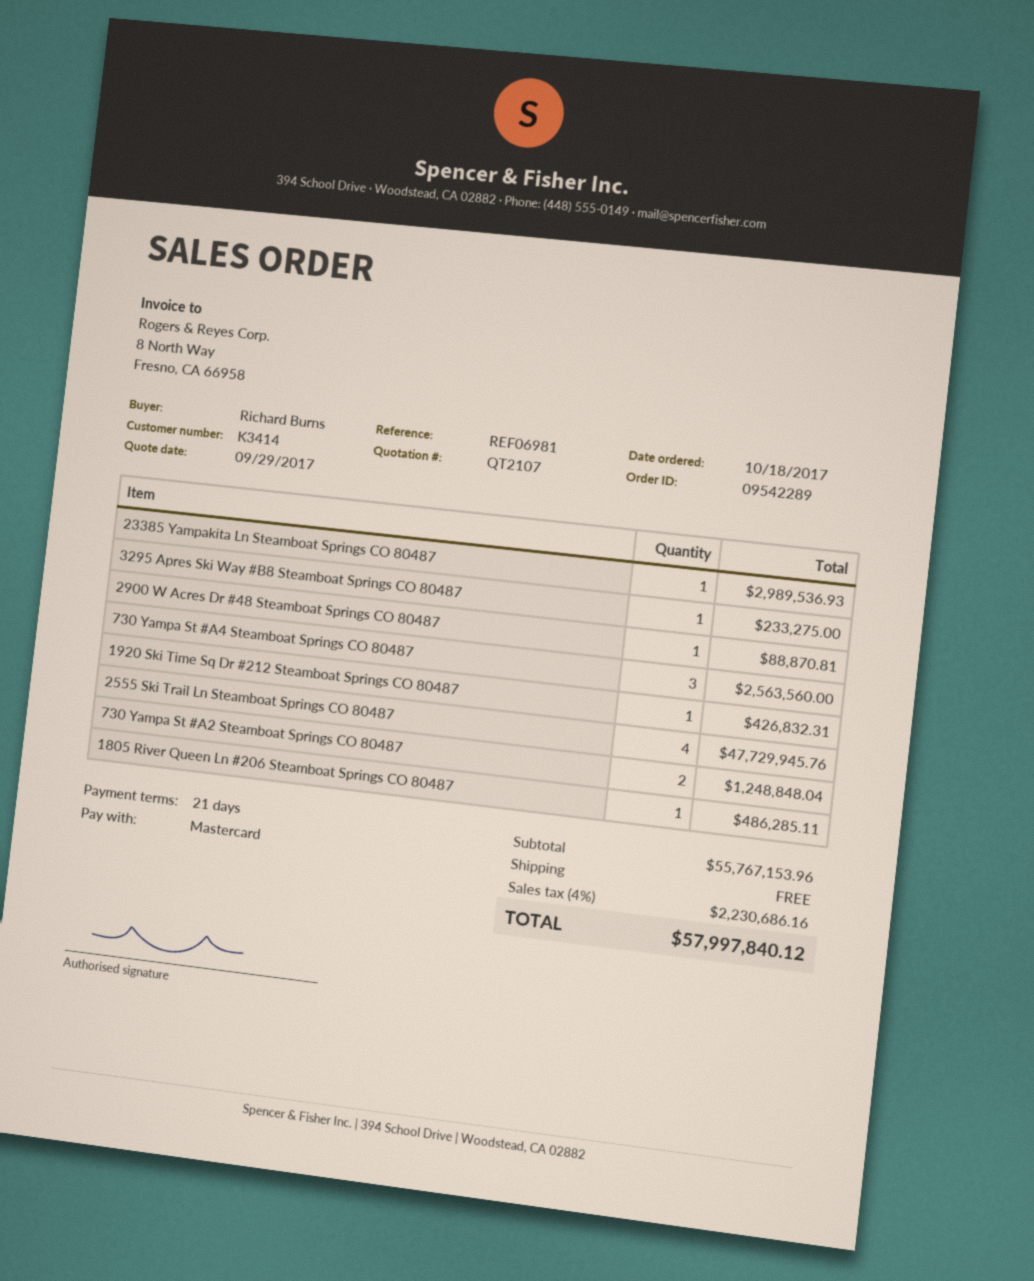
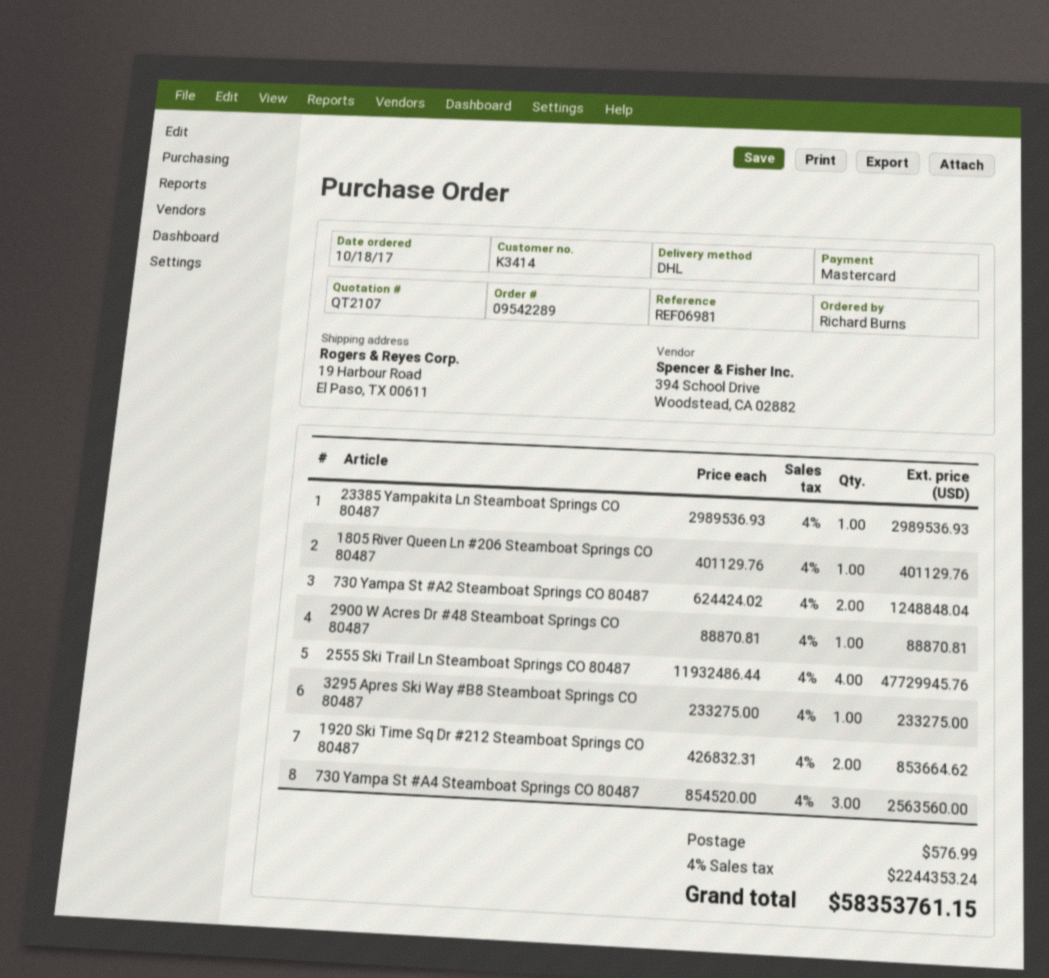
1920 Ski Time Sq Dr #212 Steamboat Springs CO 80487: 1 for 426832.31 -> 2 for 853664.62
1805 River Queen Ln #206 Steamboat Springs CO 80487: 1 for 486285.11 -> 1 for 401129.76
shipping: 0.00 -> 576.99
tax: 4% = 2230686.16 -> 4% = 2244353.24
total: 57997840.12 -> 58353761.15

